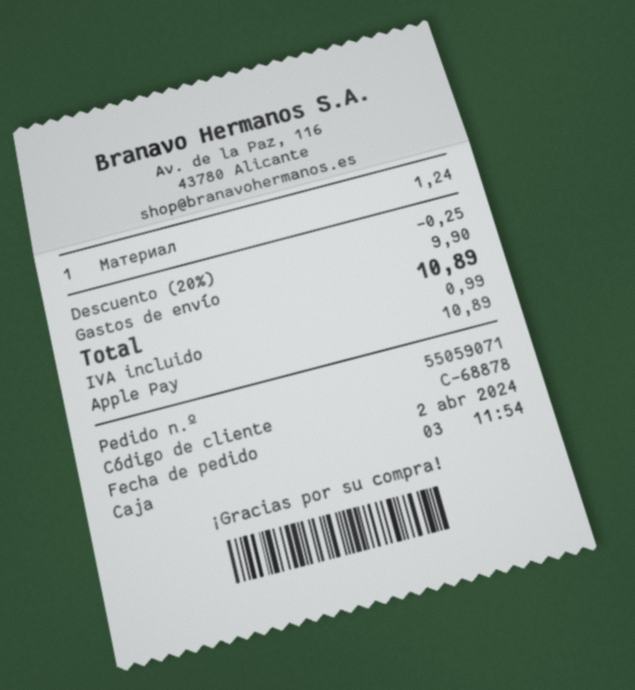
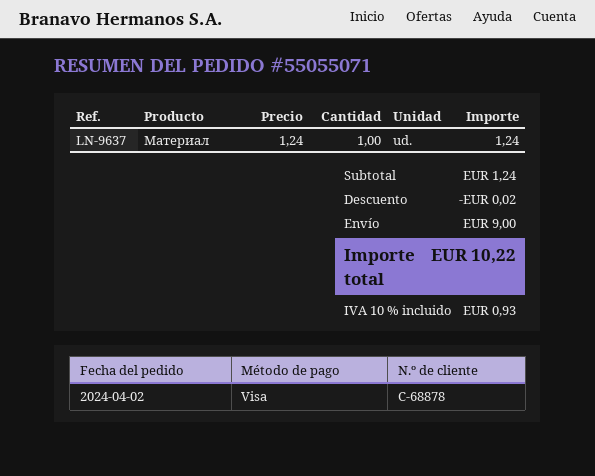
order number: 55059071 -> 55055071
payment method: Apple Pay -> Visa
discount: 0.25 -> 0.02
shipping: 9.90 -> 9.00
tax: 0.99 -> 0.93
total: 10.89 -> 10.22

